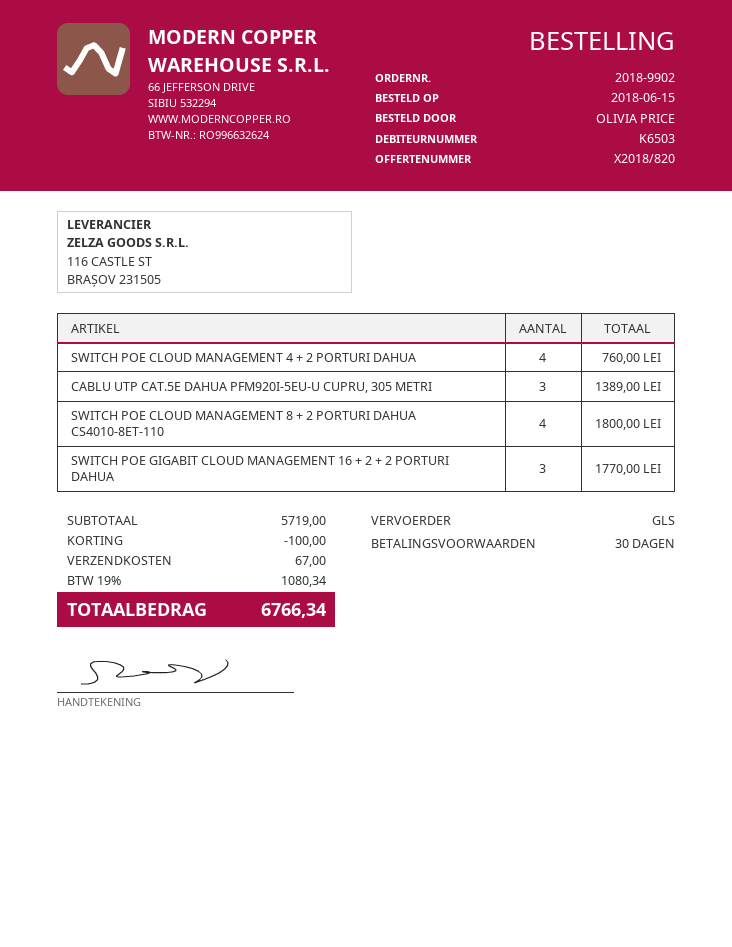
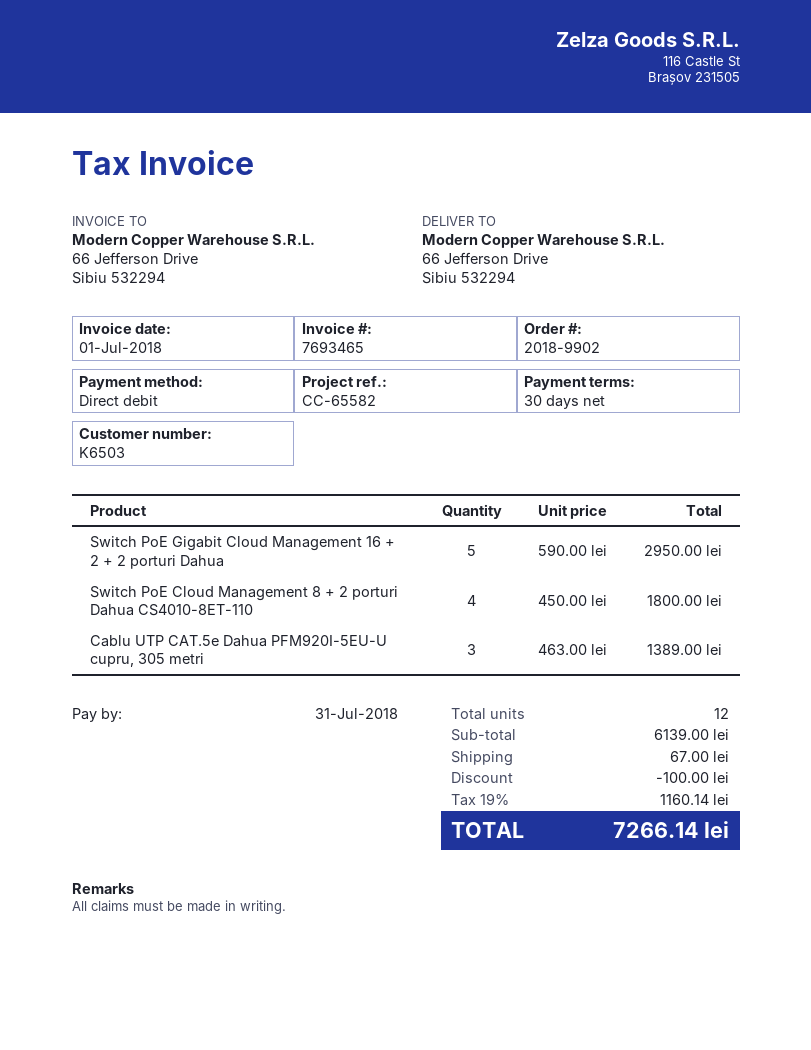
SWITCH POE CLOUD MANAGEMENT 4 + 2 PORTURI DAHUA: 4 for 760.00 -> none
SWITCH POE GIGABIT CLOUD MANAGEMENT 16 + 2 + 2 PORTURI DAHUA: 3 for 1770.00 -> 5 for 2950.00
subtotal: 5719.00 -> 6139.00
tax: 19% = 1080.34 -> 19% = 1160.14
total: 6766.34 -> 7266.14

